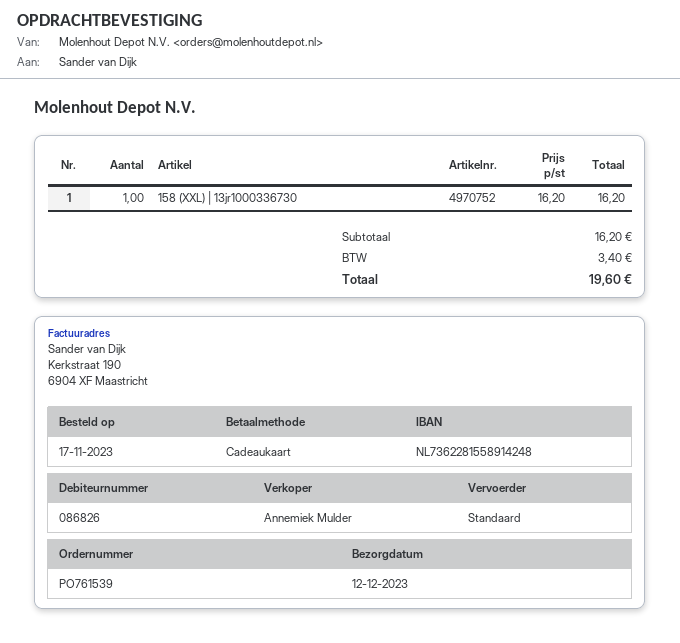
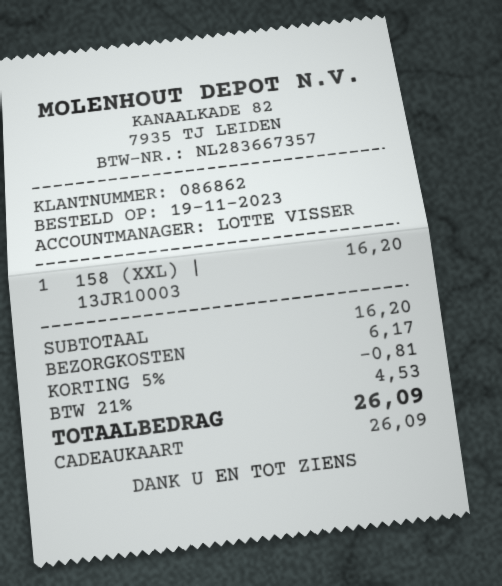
order date: 2023-11-17 -> 2023-11-19
customer number: 086826 -> 086862
sales rep: Annemiek Mulder -> LOTTE VISSER
discount: none -> 5% = 0.81
shipping: none -> 6.17
tax: 3.40 -> 4.53
total: 19.60 -> 26.09

